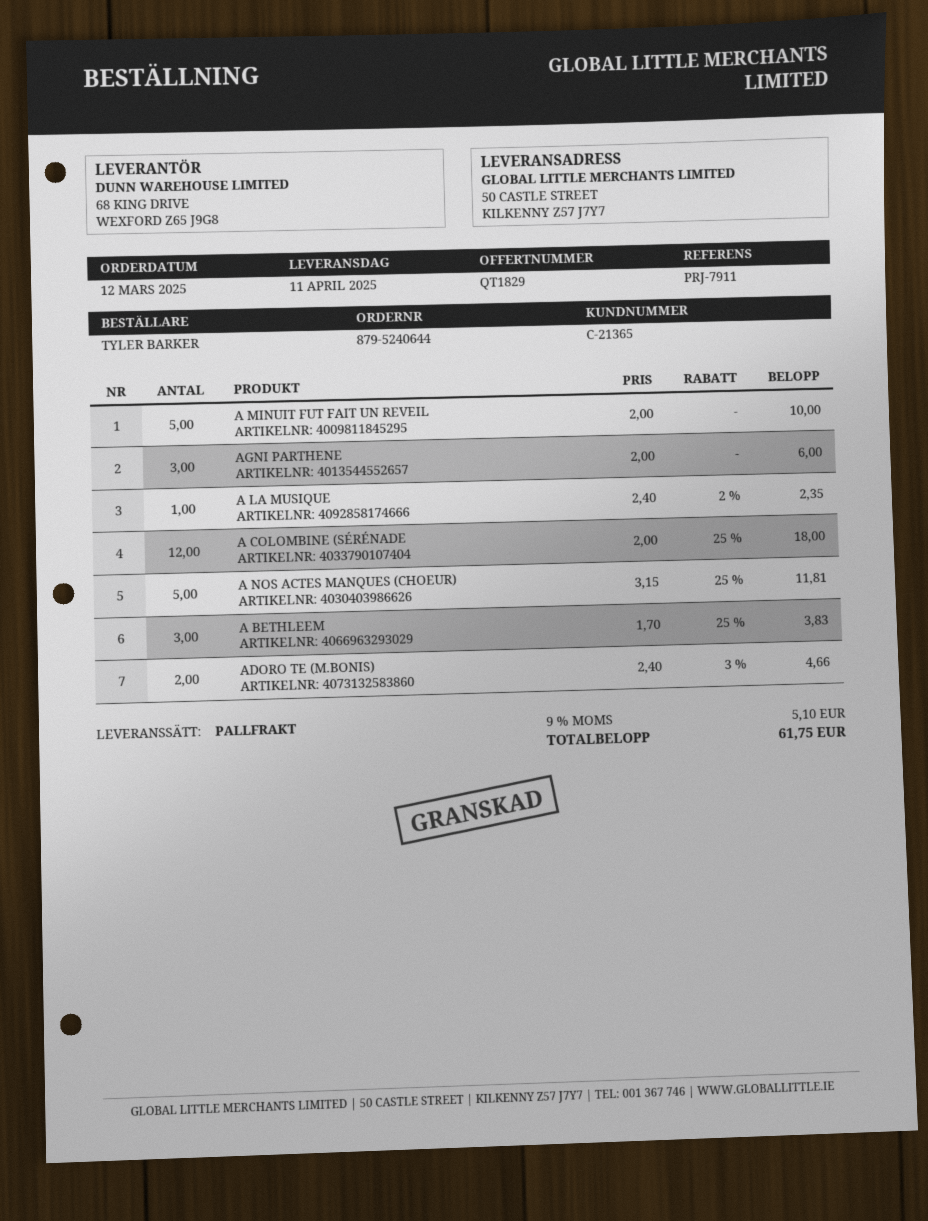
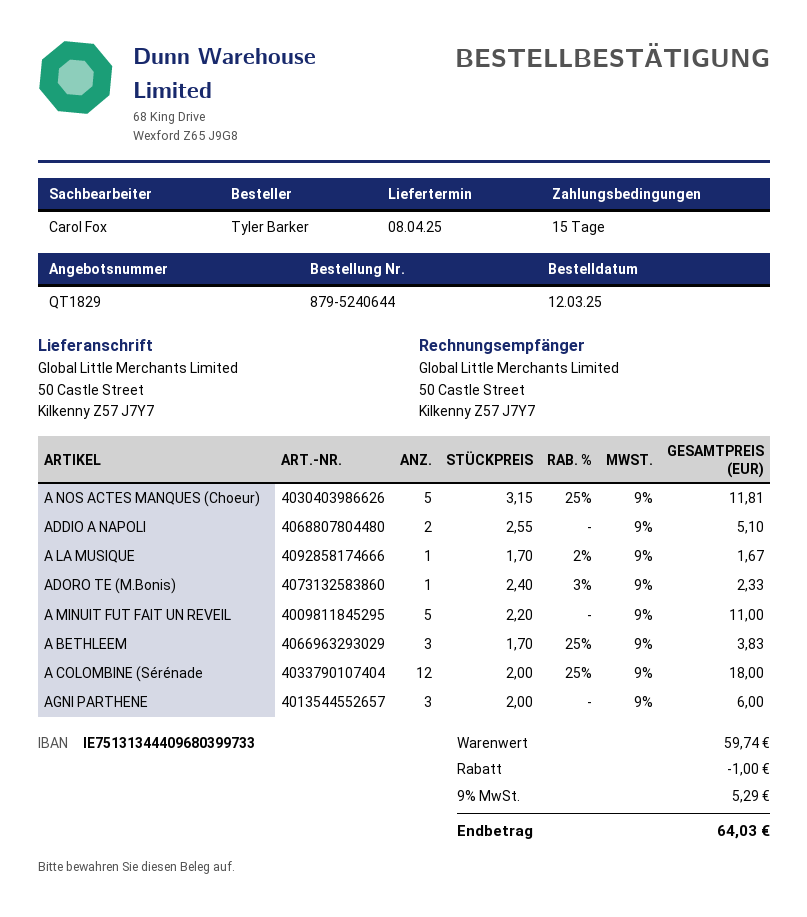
delivery date: 2025-04-11 -> 2025-04-08
A MINUIT FUT FAIT UN REVEIL: 5 x 2.00 = 10.00 -> 5 x 2.20 = 11.00
A LA MUSIQUE: 1 x 2.40 - 2% = 2.35 -> 1 x 1.70 - 2% = 1.67
ADORO TE (M.BONIS): 2 x 2.40 - 3% = 4.66 -> 1 x 2.40 - 3% = 2.33
ADDIO A NAPOLI: none -> 2 x 2.55 = 5.10
discount: none -> 1.00
tax: 9% = 5.10 -> 9% = 5.29
total: 61.75 -> 64.03

